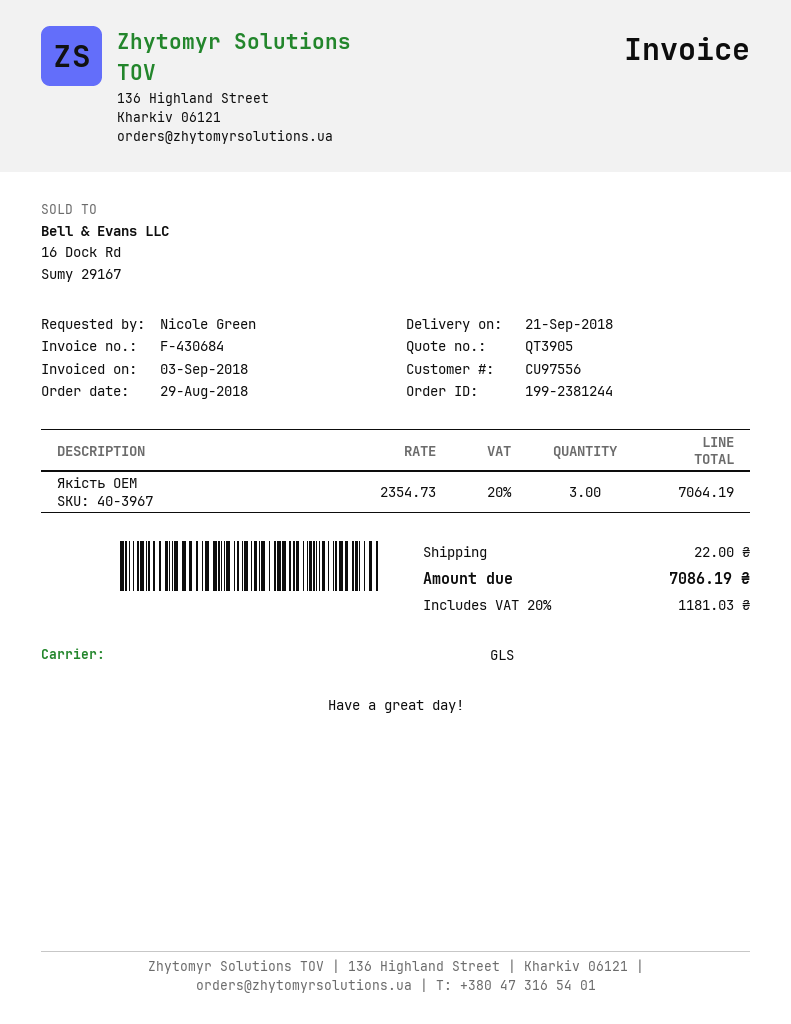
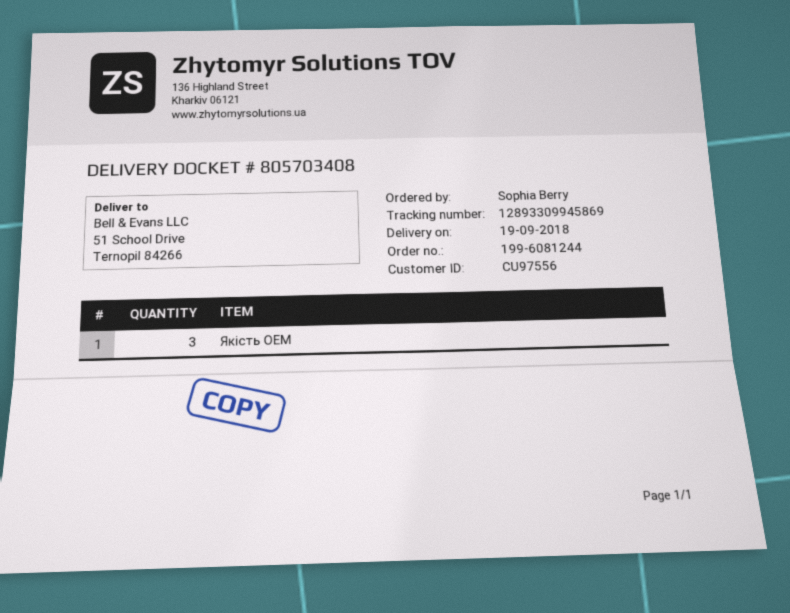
order number: 199-2381244 -> 199-6081244
delivery date: 2018-09-21 -> 2018-09-19
ordered by: Nicole Green -> Sophia Berry

